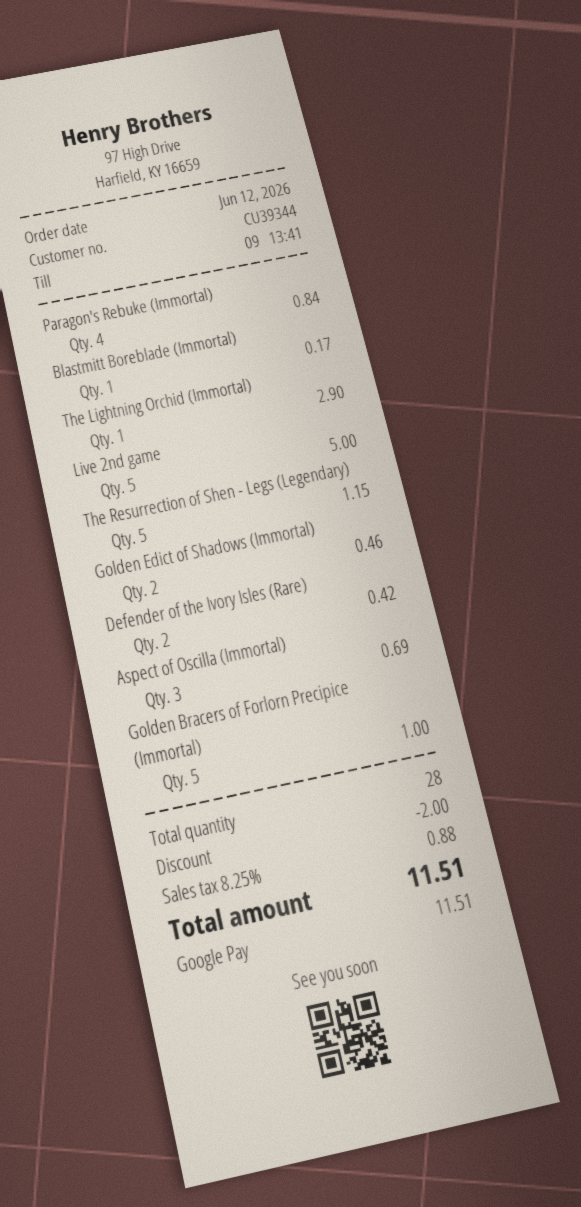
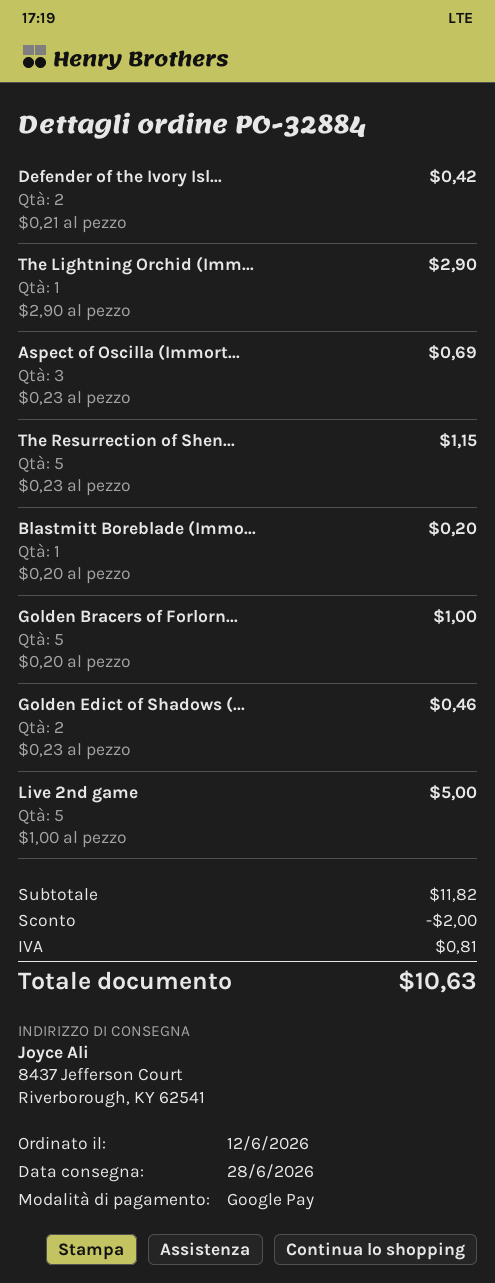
Paragon's Rebuke (Immortal): 4 for 0.84 -> none
Blastmitt Boreblade (Immortal): 1 for 0.17 -> 1 for 0.20
tax: 0.88 -> 0.81
total: 11.51 -> 10.63

